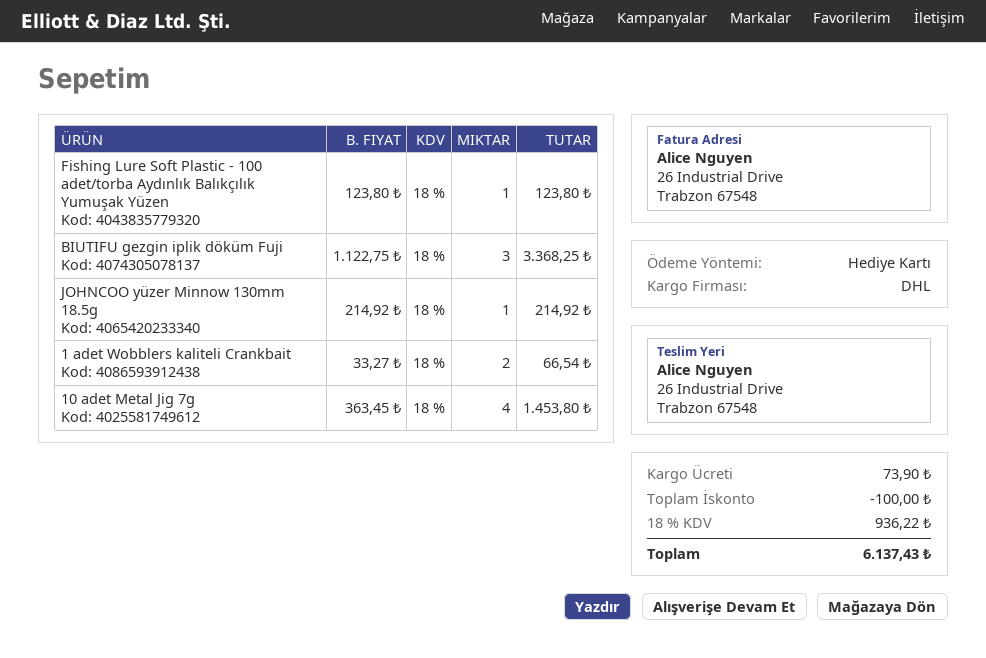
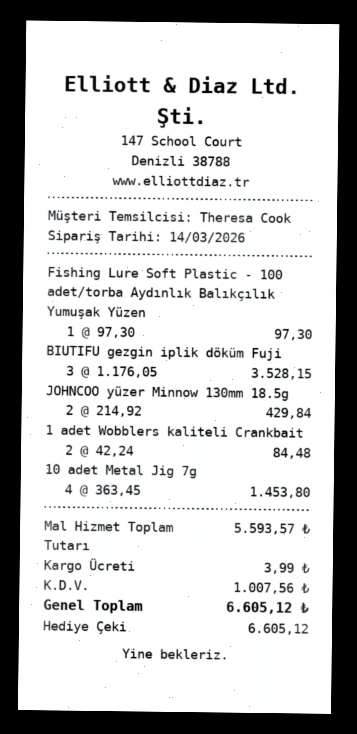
Fishing Lure Soft Plastic - 100 adet/torba Aydınlık Balıkçılık Yumuşak Yüzen: 1 x 123.80 = 123.80 -> 1 x 97.30 = 97.30
BIUTIFU gezgin iplik döküm Fuji: 3 x 1122.75 = 3368.25 -> 3 x 1176.05 = 3528.15
JOHNCOO yüzer Minnow 130mm 18.5g: 1 x 214.92 = 214.92 -> 2 x 214.92 = 429.84
1 adet Wobblers kaliteli Crankbait: 2 x 33.27 = 66.54 -> 2 x 42.24 = 84.48
discount: 100.00 -> none
shipping: 73.90 -> 3.99
tax: 936.22 -> 1007.56
total: 6137.43 -> 6605.12

